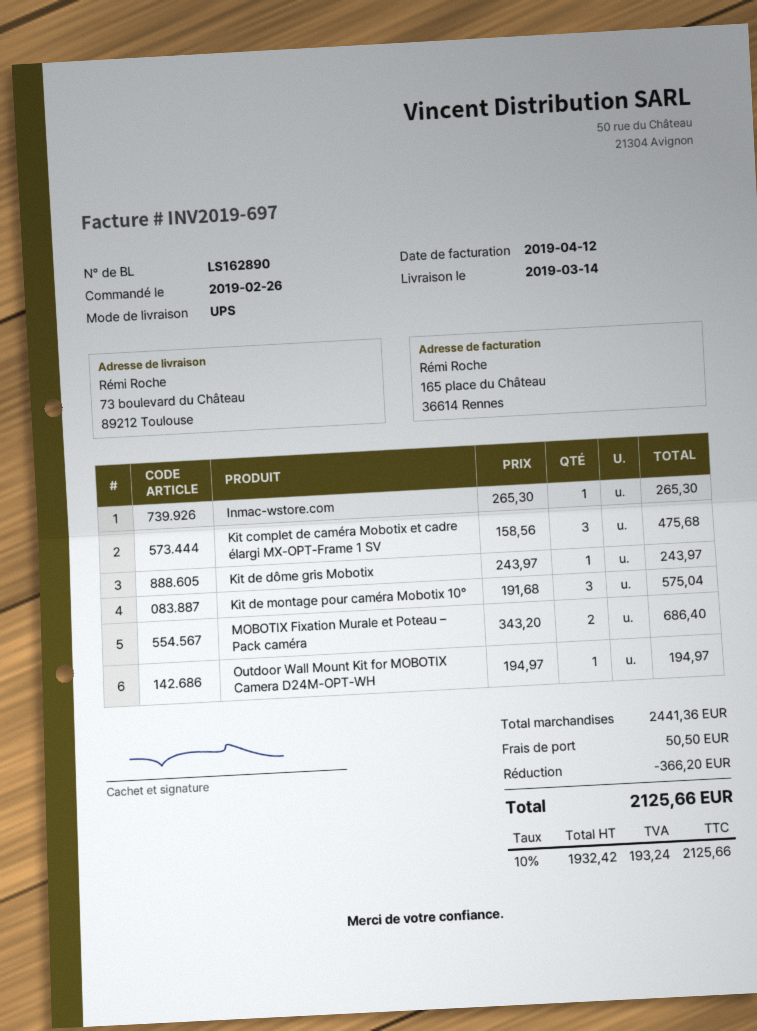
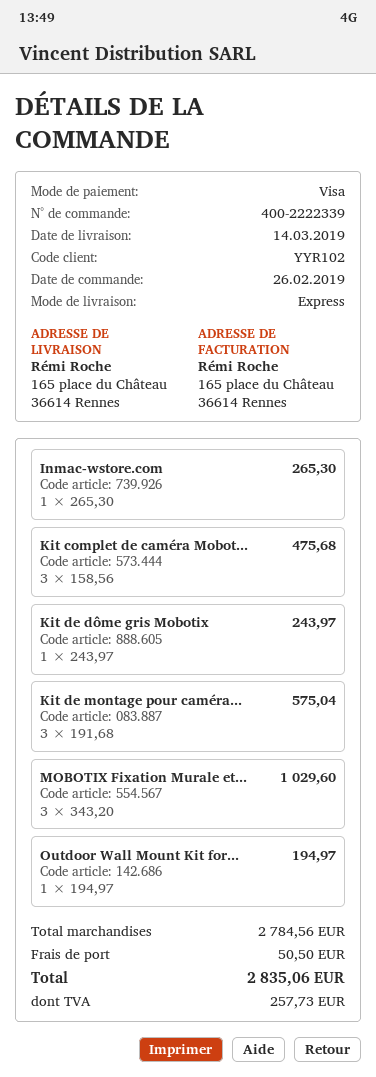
shipping method: UPS -> express
ship to: 73 boulevard du Château, 89212 Toulouse -> 165 place du Château, 36614 Rennes
MOBOTIX Fixation Murale et Poteau – Pack caméra: 2 x 343.20 = 686.40 -> 3 x 343.20 = 1029.60
subtotal: 2441.36 -> 2784.56
discount: 366.20 -> none
tax: 193.24 -> 257.73
total: 2125.66 -> 2835.06

